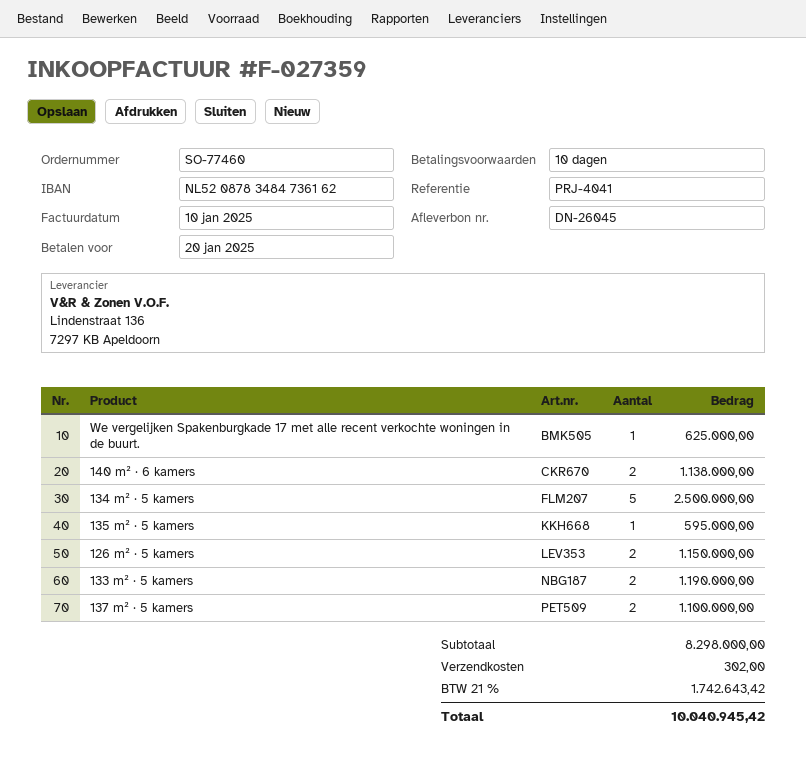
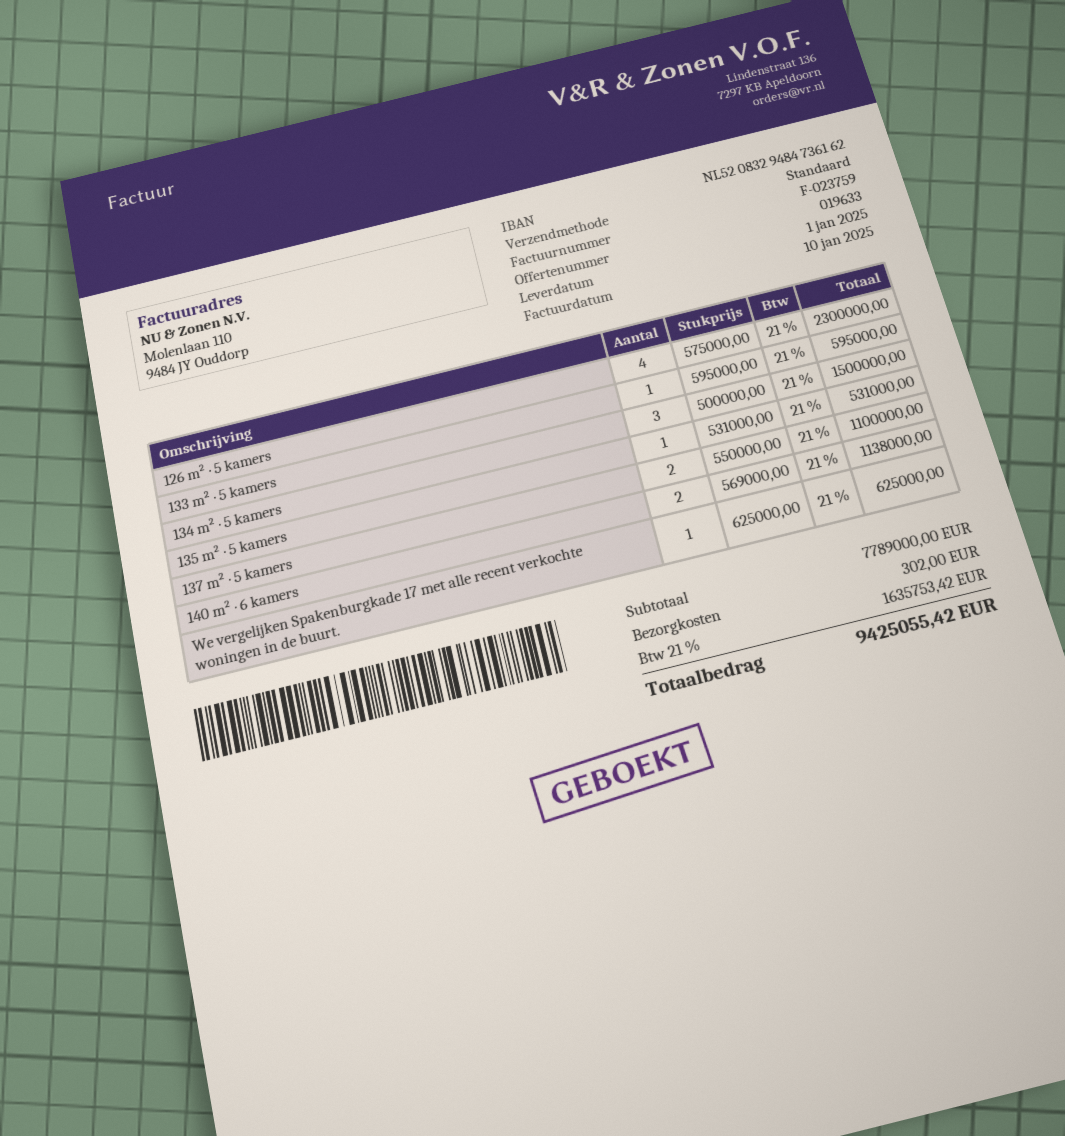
invoice number: F-027359 -> F-023759
bank account: NL5208783484736162 -> NL5208329484736162
134 m² · 5 kamers: 5 for 2500000.00 -> 3 for 1500000.00
135 m² · 5 kamers: 1 for 595000.00 -> 1 for 531000.00
126 m² · 5 kamers: 2 for 1150000.00 -> 4 for 2300000.00
133 m² · 5 kamers: 2 for 1190000.00 -> 1 for 595000.00
subtotal: 8298000.00 -> 7789000.00
tax: 21% = 1742643.42 -> 21% = 1635753.42
total: 10040945.42 -> 9425055.42

